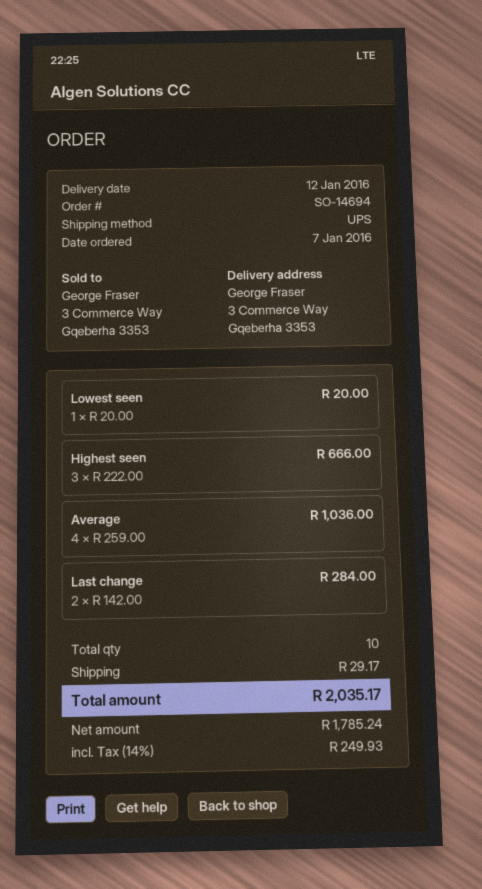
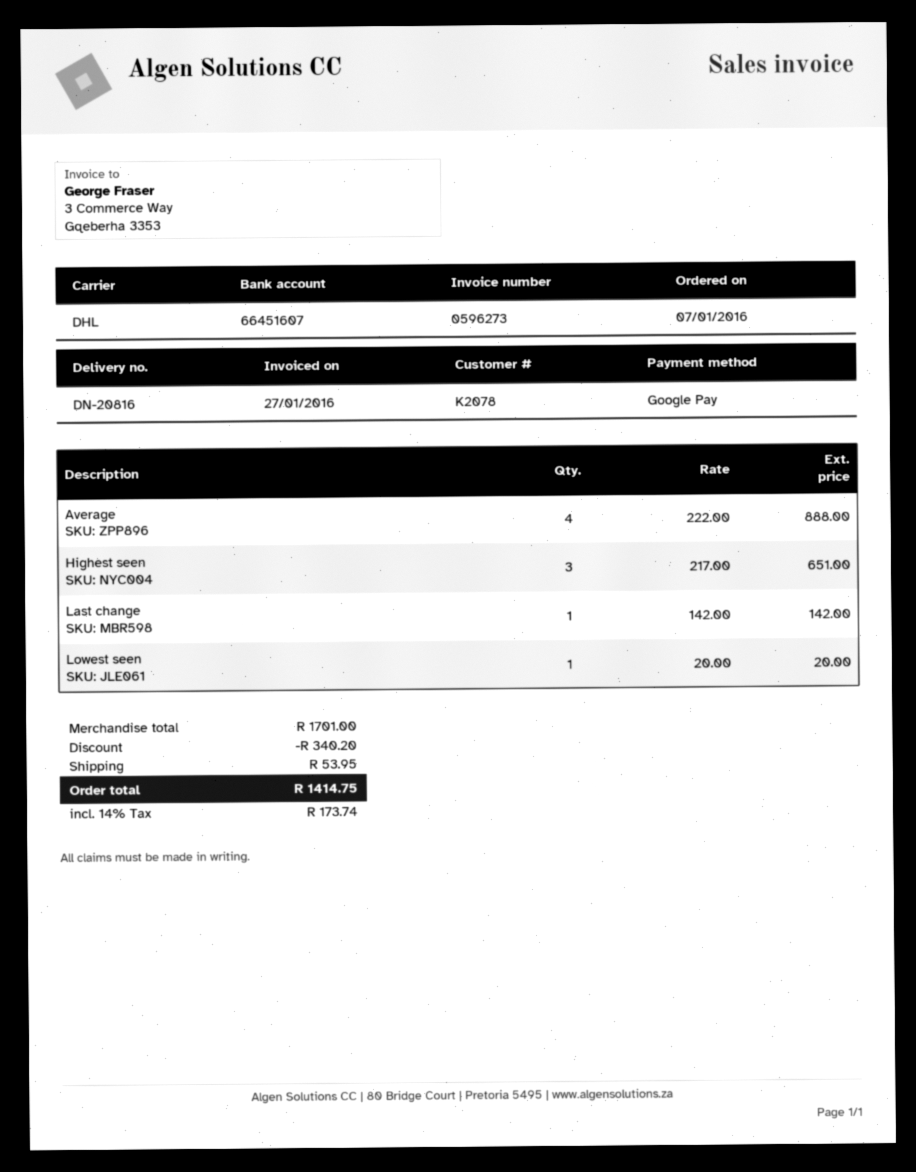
shipping method: UPS -> DHL
Highest seen: 3 x 222.00 = 666.00 -> 3 x 217.00 = 651.00
Average: 4 x 259.00 = 1036.00 -> 4 x 222.00 = 888.00
Last change: 2 x 142.00 = 284.00 -> 1 x 142.00 = 142.00
discount: none -> 340.20
shipping: 29.17 -> 53.95
tax: 14% = 249.93 -> 14% = 173.74
total: 2035.17 -> 1414.75

